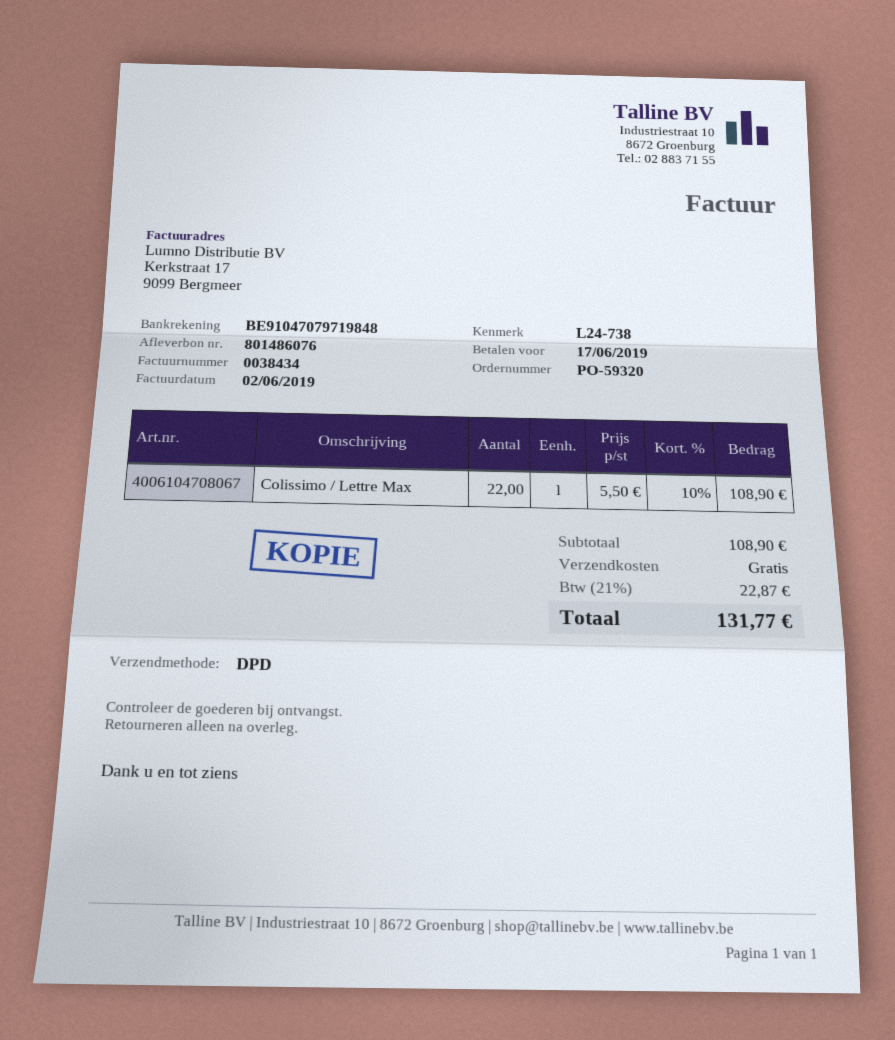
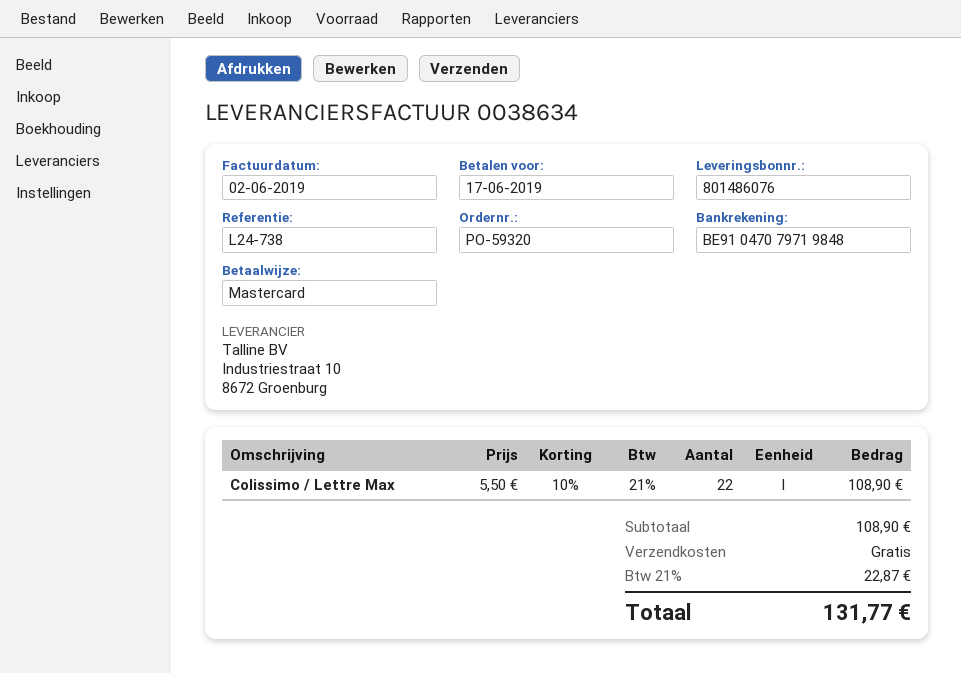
invoice number: 0038434 -> 0038634

